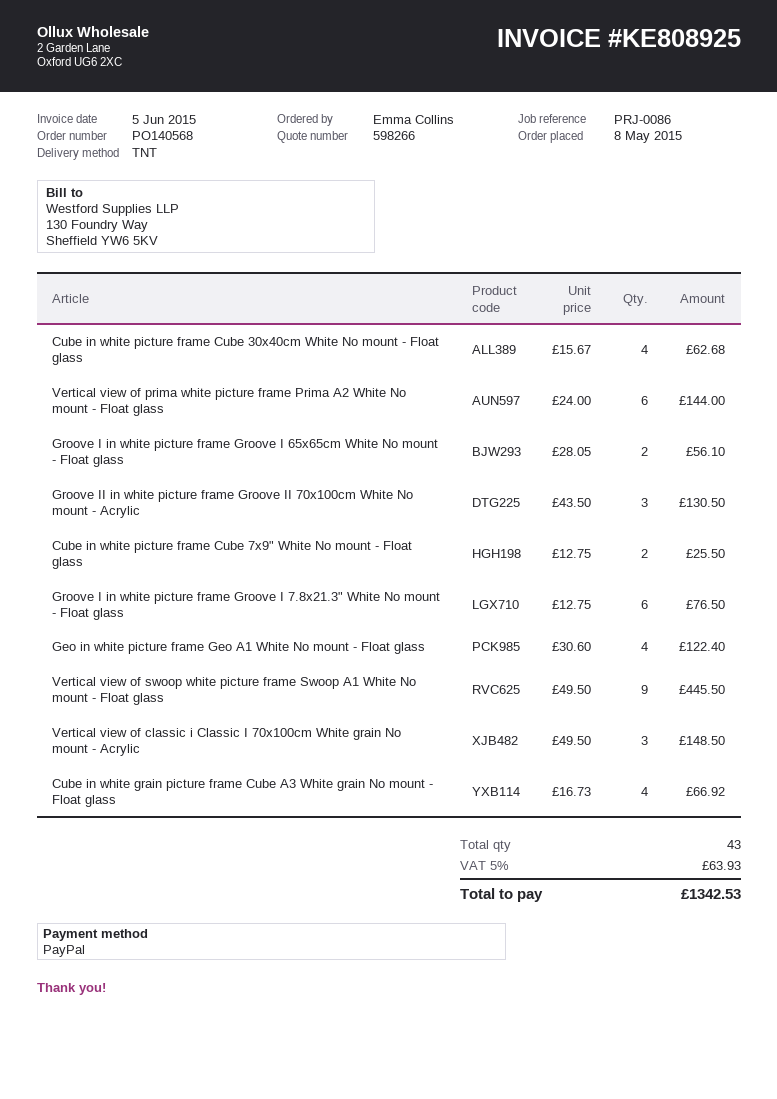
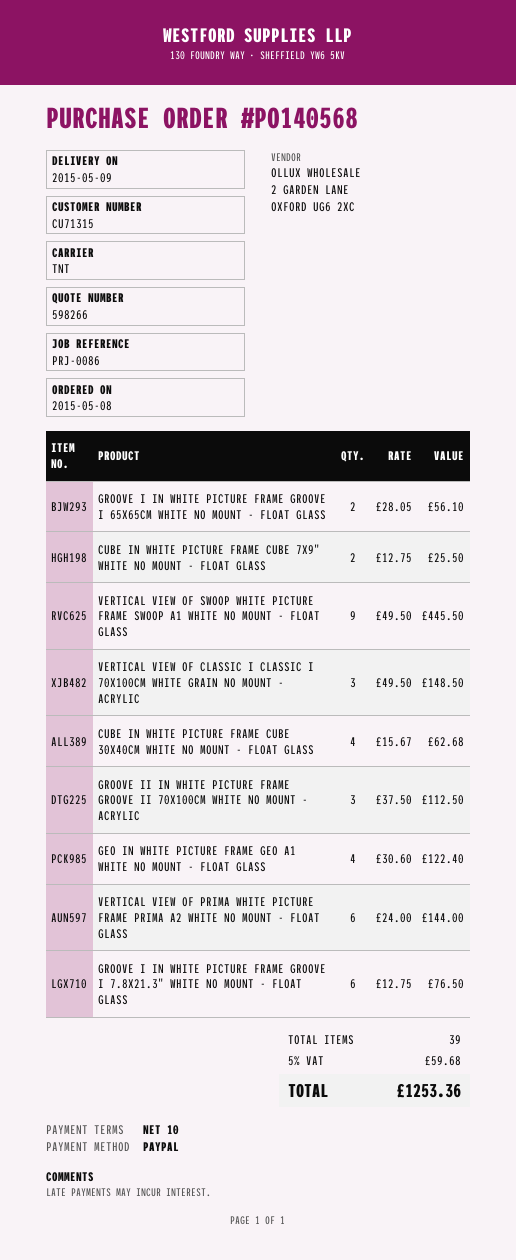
Groove II in white picture frame Groove II 70x100cm White No mount - Acrylic: 3 x 43.50 = 130.50 -> 3 x 37.50 = 112.50
Cube in white grain picture frame Cube A3 White grain No mount - Float glass: 4 x 16.73 = 66.92 -> none
total quantity: 43 -> 39
tax: 5% = 63.93 -> 5% = 59.68
total: 1342.53 -> 1253.36

